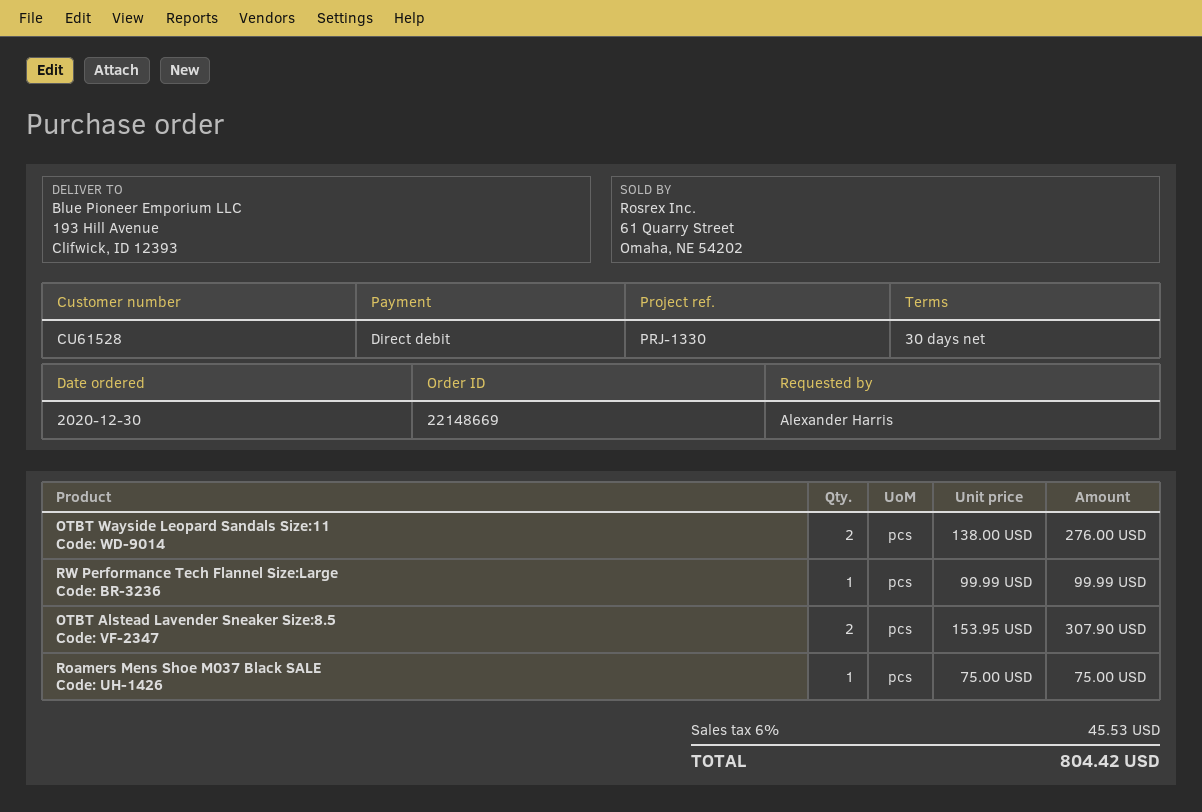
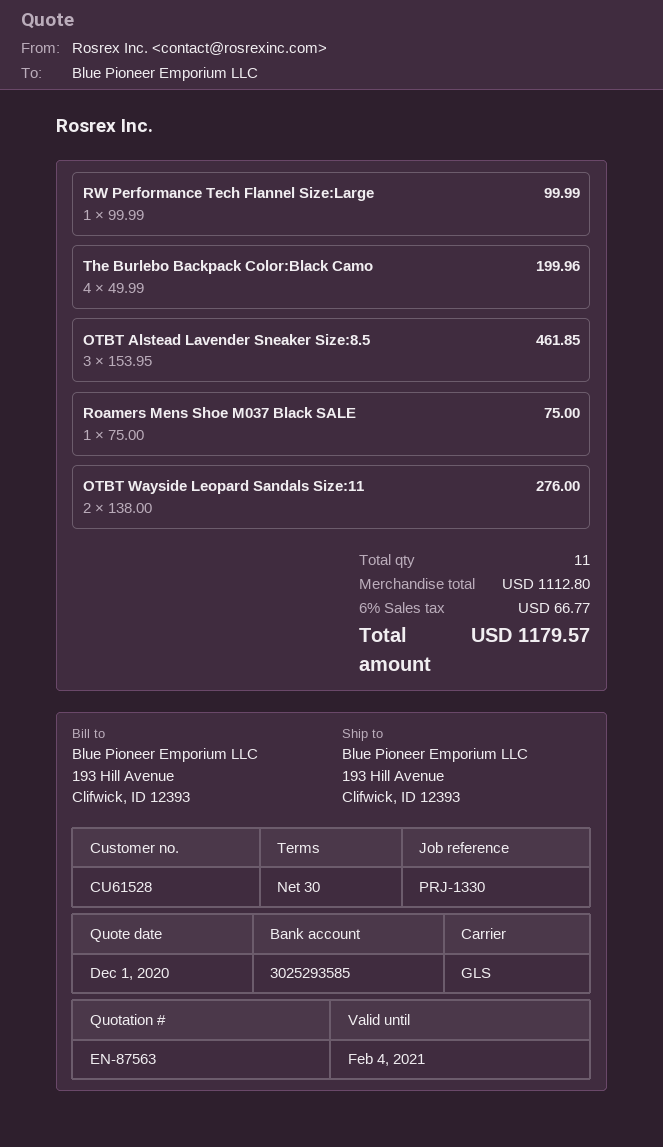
OTBT Alstead Lavender Sneaker Size:8.5: 2 x 153.95 = 307.90 -> 3 x 153.95 = 461.85
The Burlebo Backpack Color:Black Camo: none -> 4 x 49.99 = 199.96
tax: 6% = 45.53 -> 6% = 66.77
total: 804.42 -> 1179.57

